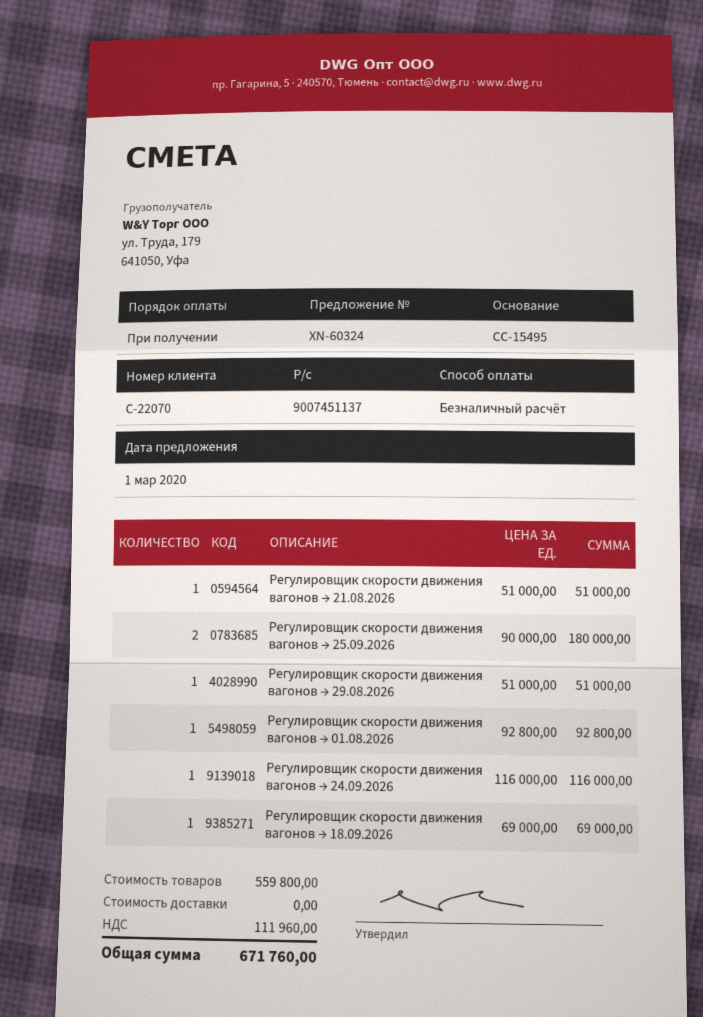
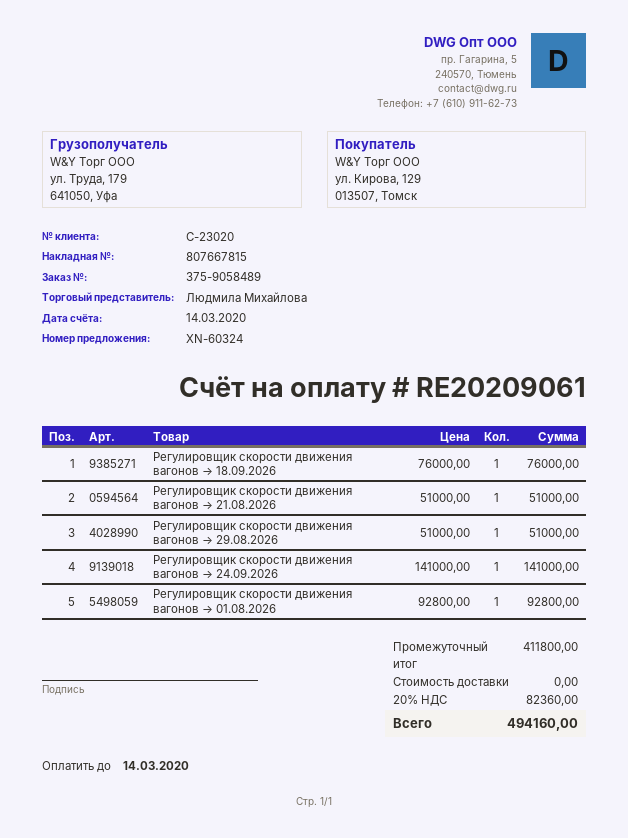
customer number: C-22070 -> C-23020
Регулировщик скорости движения вагонов → 25.09.2026: 2 x 90000.00 = 180000.00 -> none
Регулировщик скорости движения вагонов → 24.09.2026: 1 x 116000.00 = 116000.00 -> 1 x 141000.00 = 141000.00
Регулировщик скорости движения вагонов → 18.09.2026: 1 x 69000.00 = 69000.00 -> 1 x 76000.00 = 76000.00
subtotal: 559800.00 -> 411800.00
tax: 111960.00 -> 82360.00
total: 671760.00 -> 494160.00

